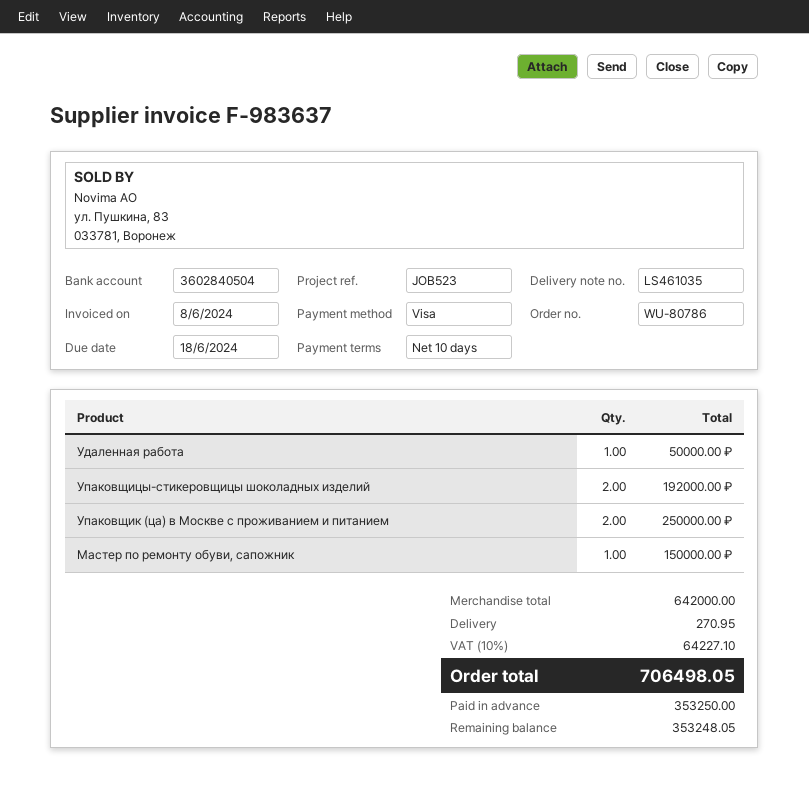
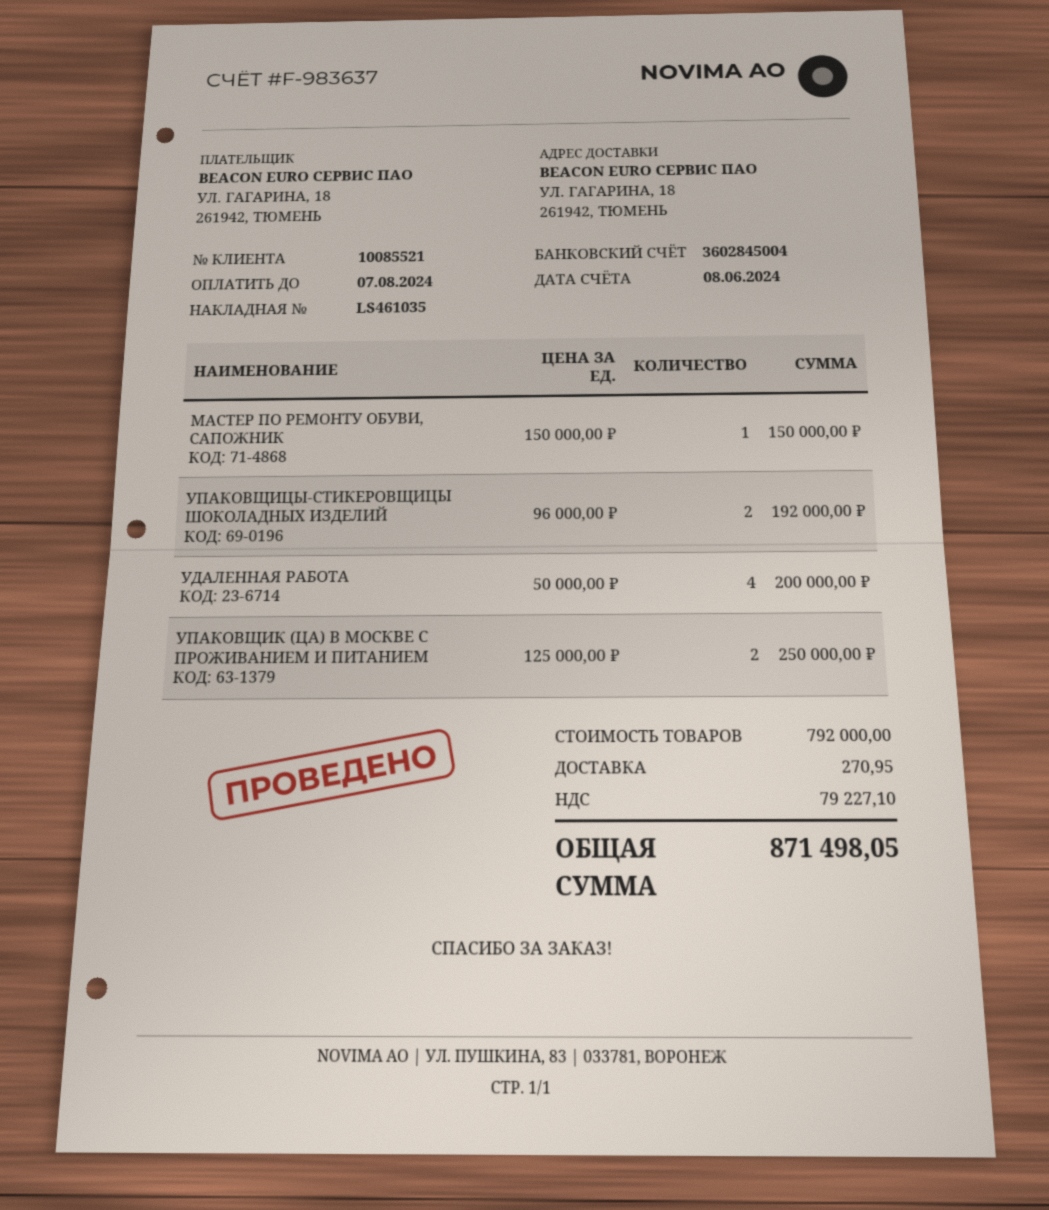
due date: 2024-06-18 -> 2024-08-07
bank account: 3602840504 -> 3602845004
Удаленная работа: 1 for 50000.00 -> 4 for 200000.00
subtotal: 642000.00 -> 792000.00
tax: 64227.10 -> 79227.10
total: 706498.05 -> 871498.05

